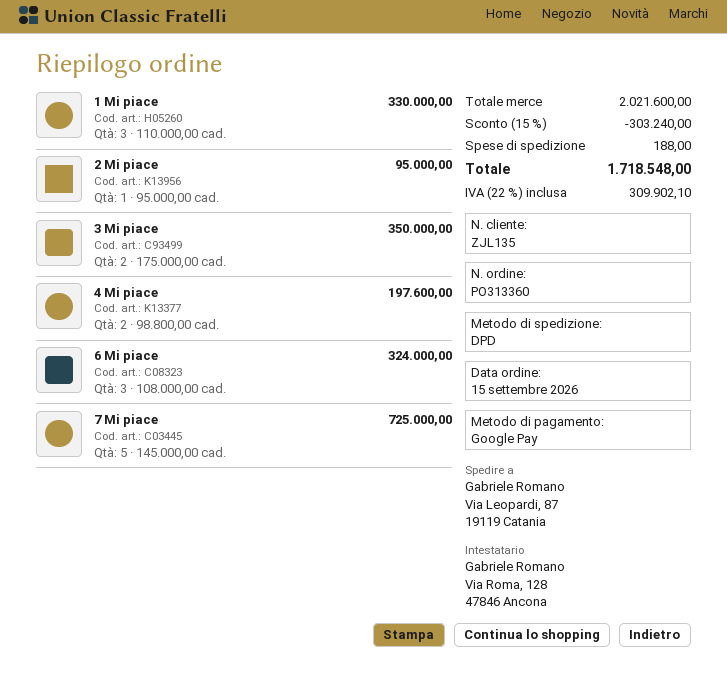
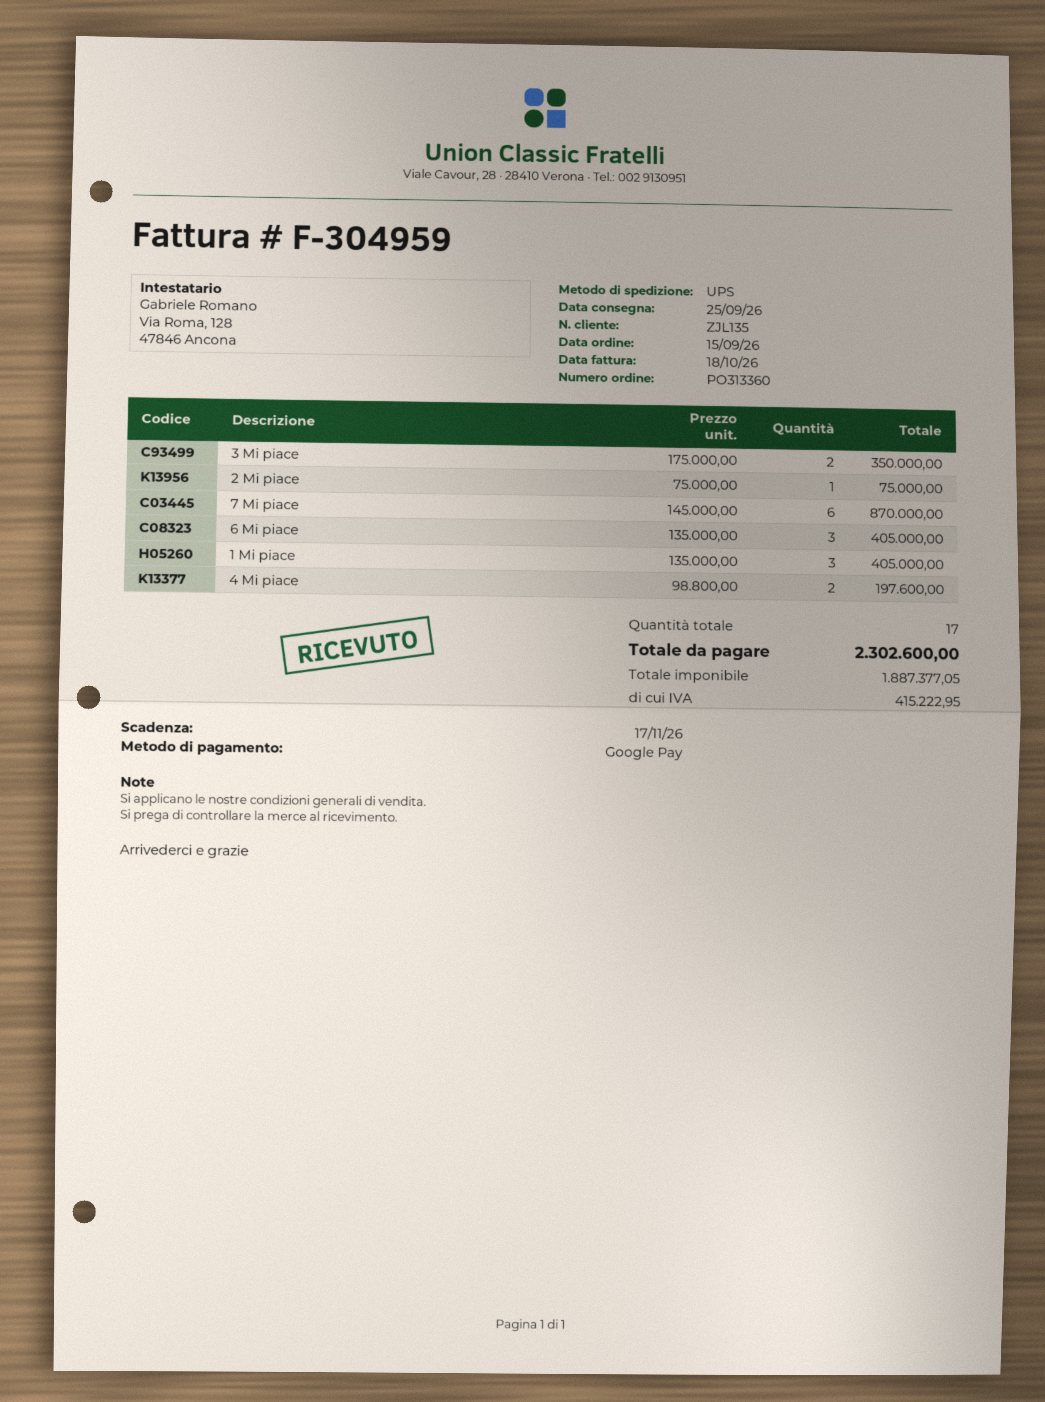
shipping method: DPD -> UPS
1 Mi piace: 3 x 110000.00 = 330000.00 -> 3 x 135000.00 = 405000.00
2 Mi piace: 1 x 95000.00 = 95000.00 -> 1 x 75000.00 = 75000.00
6 Mi piace: 3 x 108000.00 = 324000.00 -> 3 x 135000.00 = 405000.00
7 Mi piace: 5 x 145000.00 = 725000.00 -> 6 x 145000.00 = 870000.00
discount: 15% = 303240.00 -> none
shipping: 188.00 -> none
tax: 309902.10 -> 415222.95
total: 1718548.00 -> 2302600.00

